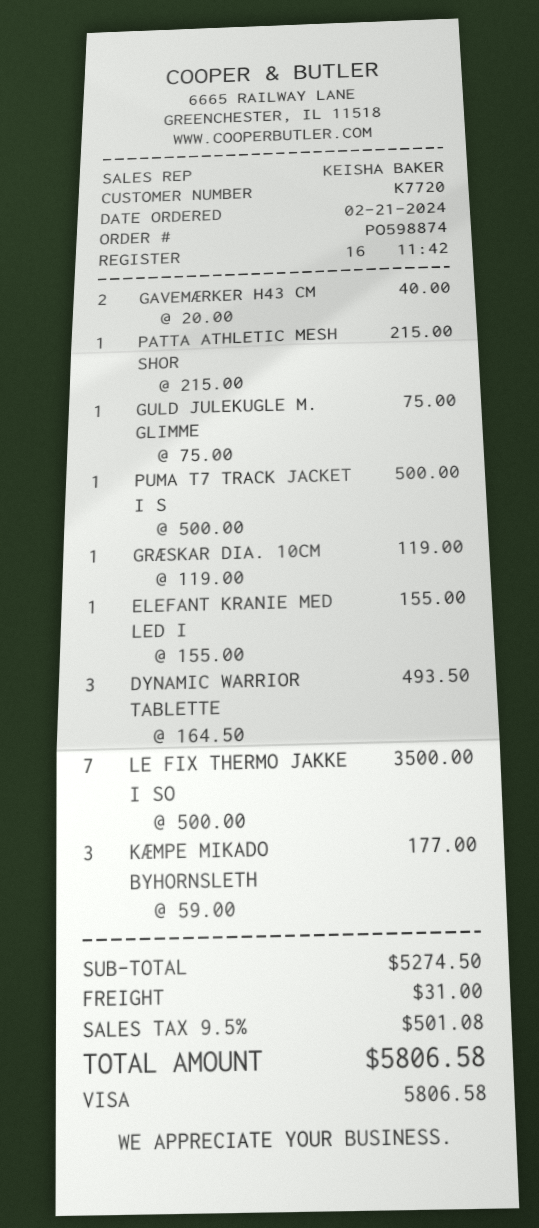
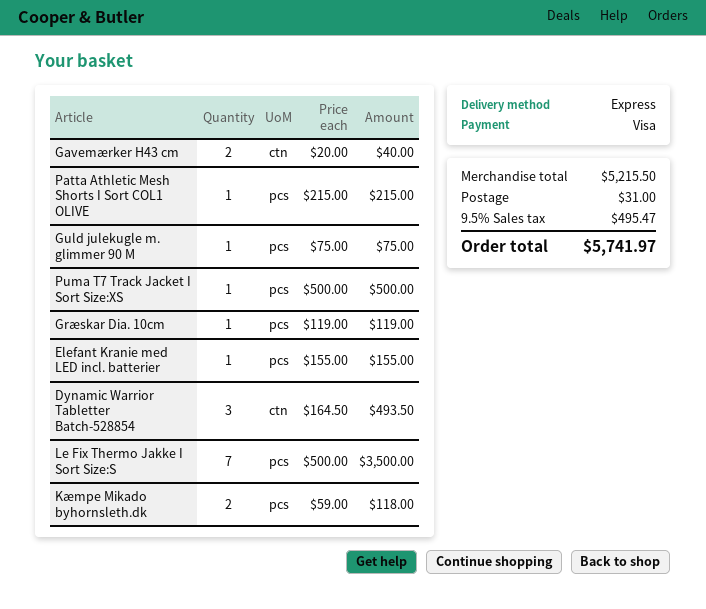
KÆMPE MIKADO BYHORNSLETH: 3 x 59.00 = 177.00 -> 2 x 59.00 = 118.00
subtotal: 5274.50 -> 5215.50
tax: 9.5% = 501.08 -> 9.5% = 495.47
total: 5806.58 -> 5741.97

